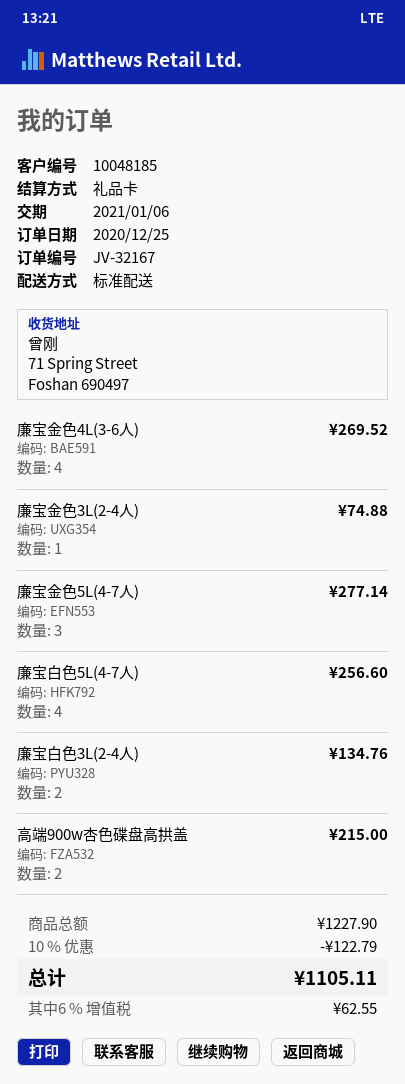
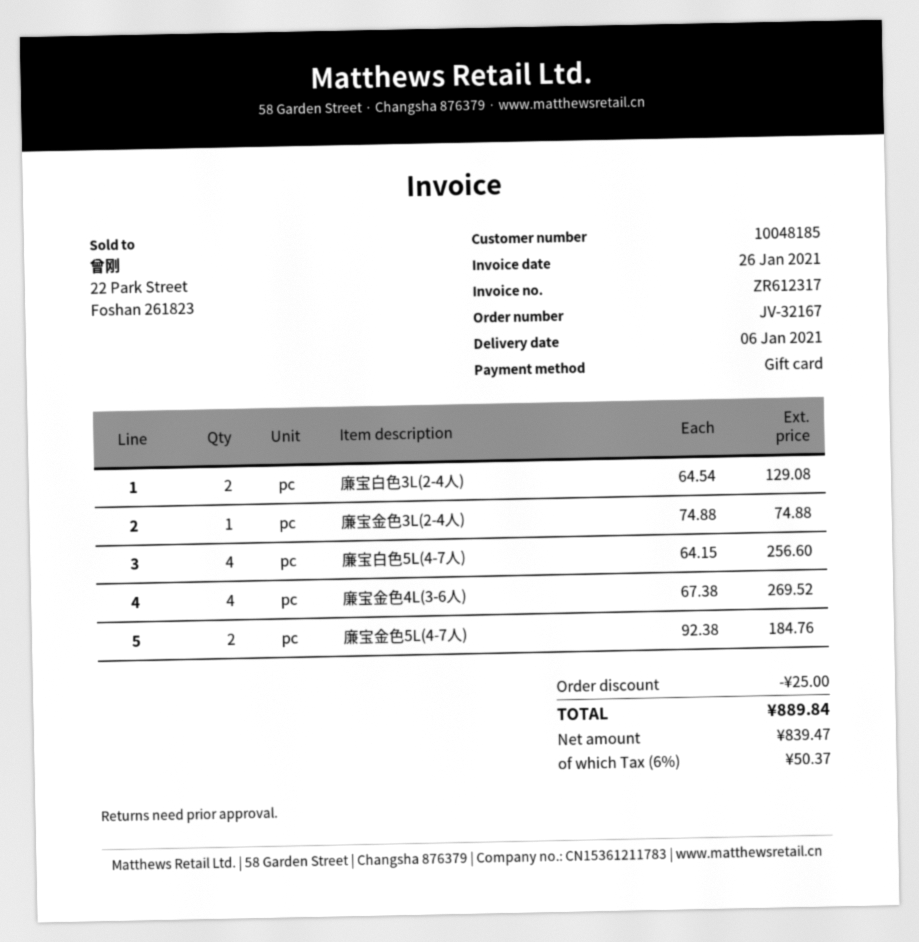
廉宝金色5L(4-7人): 3 for 277.14 -> 2 for 184.76
廉宝白色3L(2-4人): 2 for 134.76 -> 2 for 129.08
高端900w杏色碟盘高拱盖: 2 for 215.00 -> none
discount: 122.79 -> 25.00
tax: 6% = 62.55 -> 6% = 50.37
total: 1105.11 -> 889.84

